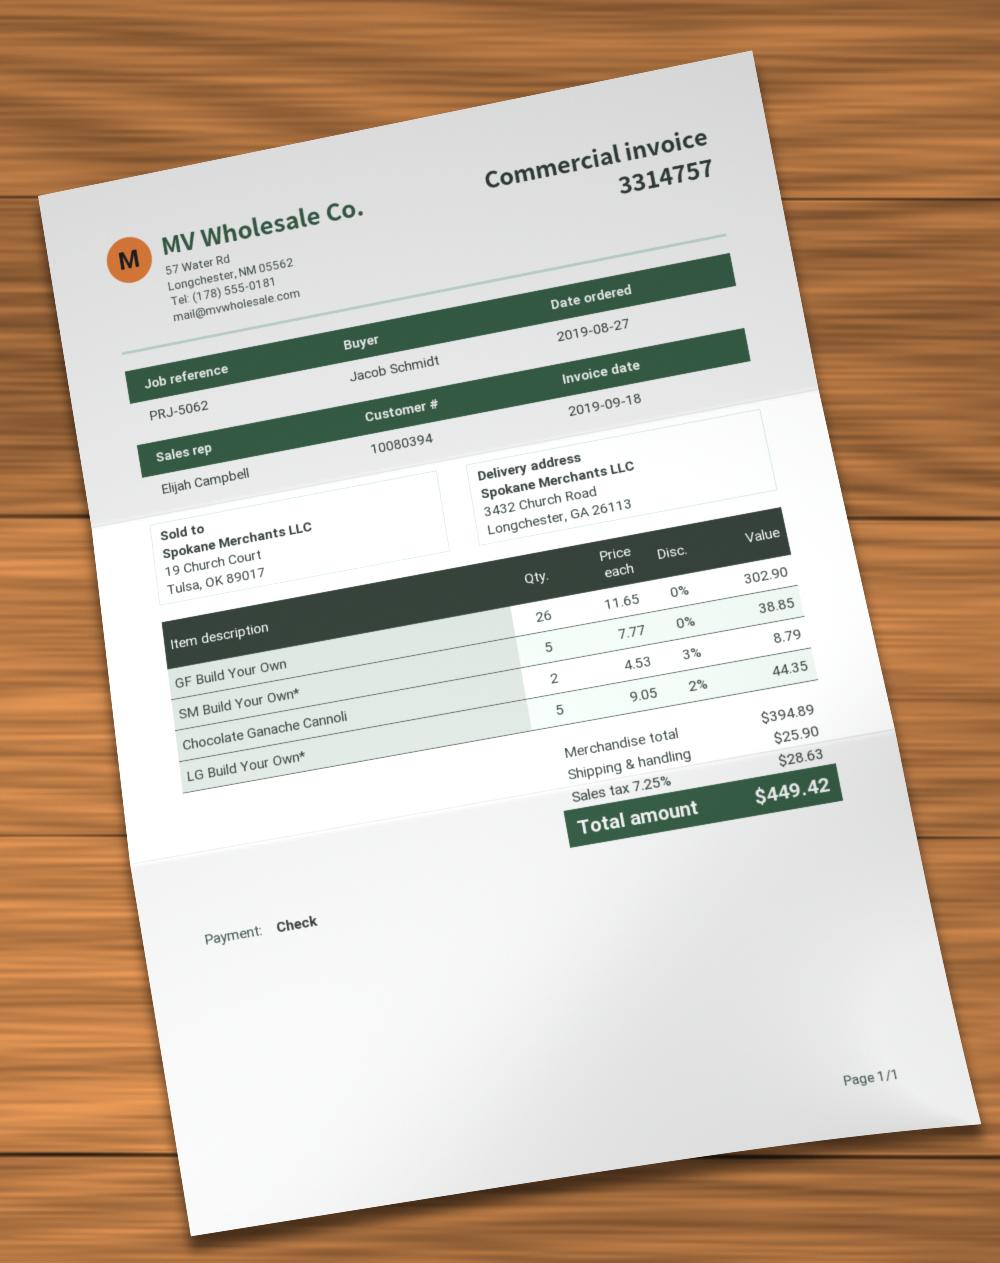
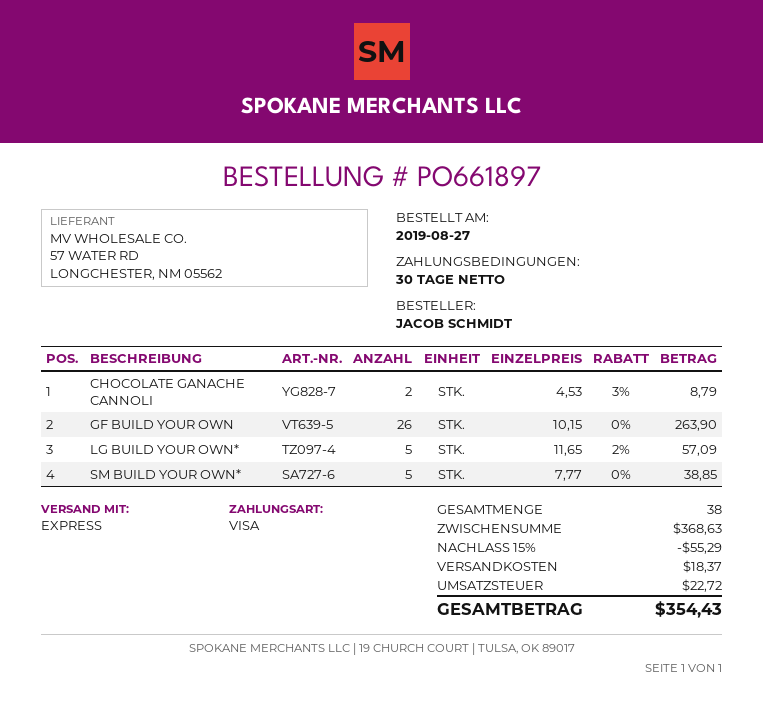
payment method: cheque -> Visa
GF Build Your Own: 26 x 11.65 = 302.90 -> 26 x 10.15 = 263.90
LG Build Your Own*: 5 x 9.05 - 2% = 44.35 -> 5 x 11.65 - 2% = 57.09
subtotal: 394.89 -> 368.63
discount: none -> 15% = 55.29
shipping: 25.90 -> 18.37
tax: 28.63 -> 22.72
total: 449.42 -> 354.43

